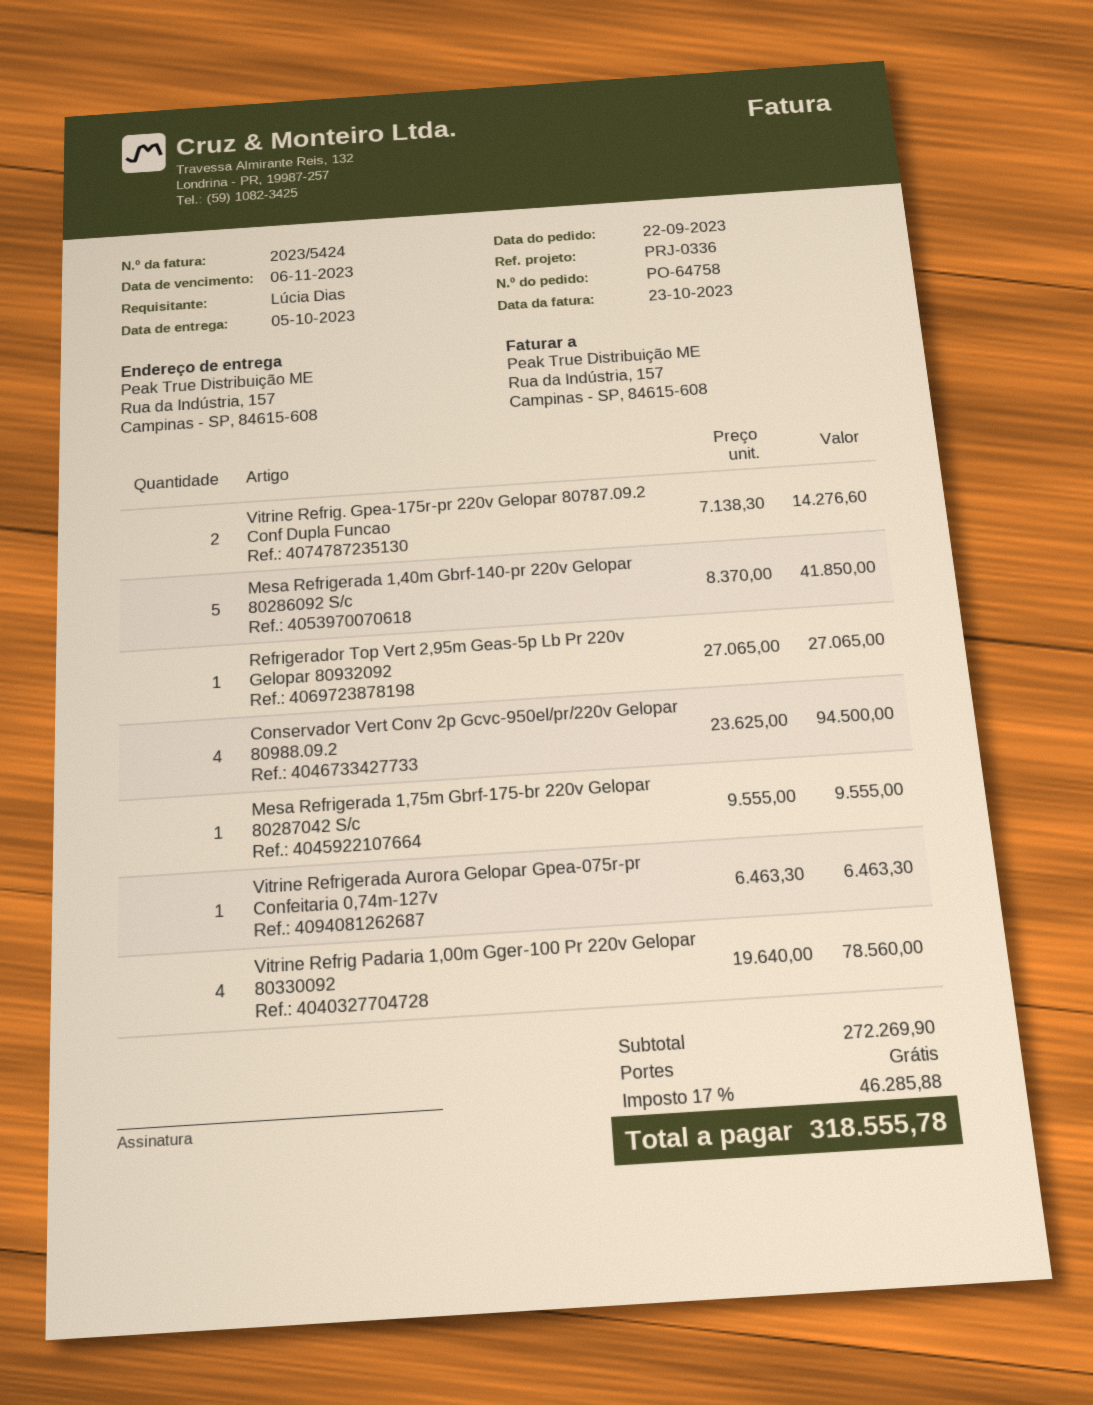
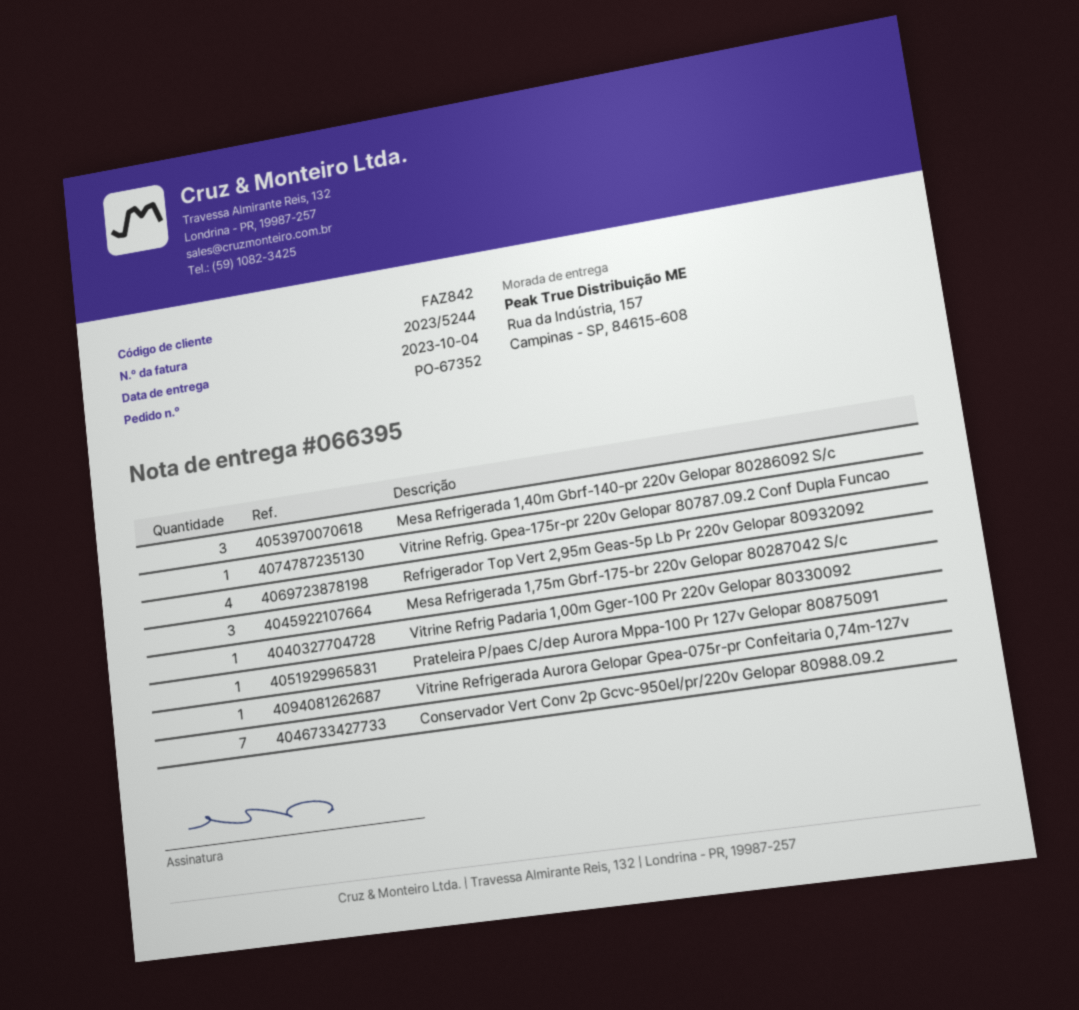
order number: PO-64758 -> PO-67352
delivery date: 2023-10-05 -> 2023-10-04
invoice number: 2023/5424 -> 2023/5244
Vitrine Refrig. Gpea-175r-pr 220v Gelopar 80787.09.2 Conf Dupla Funcao: 2 -> 1
Mesa Refrigerada 1,40m Gbrf-140-pr 220v Gelopar 80286092 S/c: 5 -> 3
Refrigerador Top Vert 2,95m Geas-5p Lb Pr 220v Gelopar 80932092: 1 -> 4
Conservador Vert Conv 2p Gcvc-950el/pr/220v Gelopar 80988.09.2: 4 -> 7
Mesa Refrigerada 1,75m Gbrf-175-br 220v Gelopar 80287042 S/c: 1 -> 3
Vitrine Refrig Padaria 1,00m Gger-100 Pr 220v Gelopar 80330092: 4 -> 1
Prateleira P/paes C/dep Aurora Mppa-100 Pr 127v Gelopar 80875091: none -> 1

